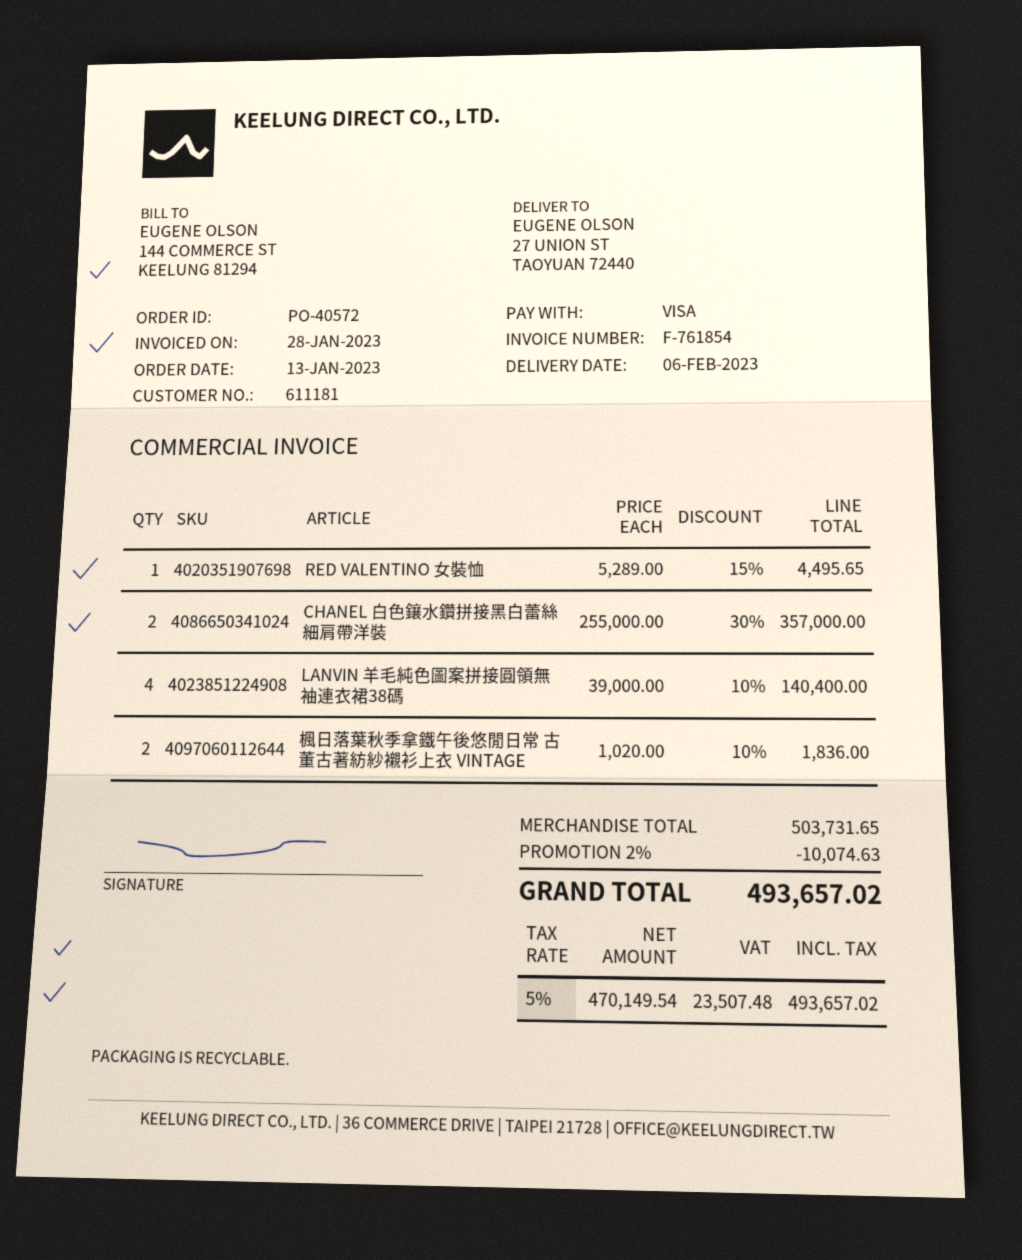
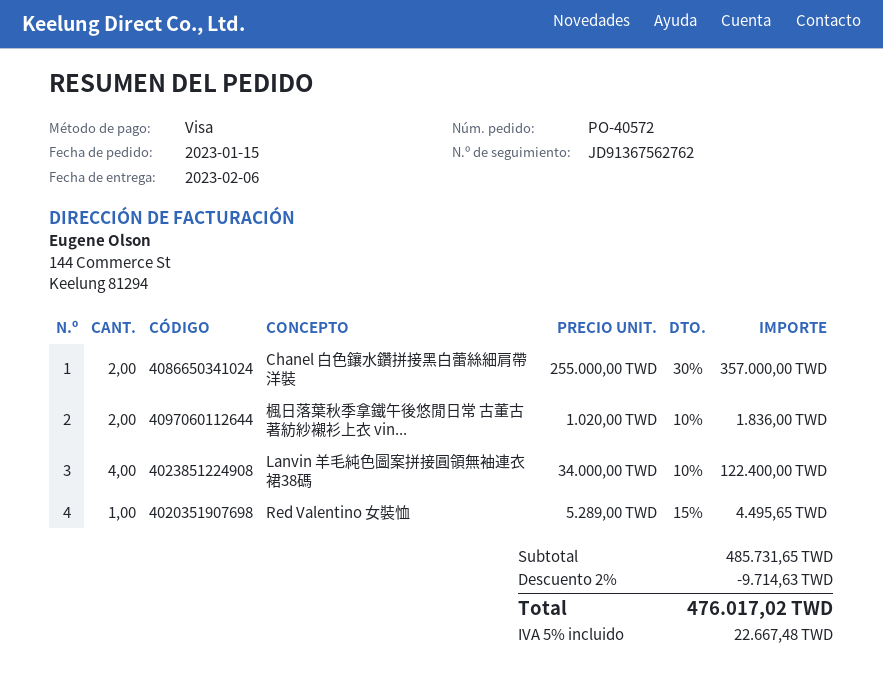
order date: 2023-01-13 -> 2023-01-15
LANVIN 羊毛純色圖案拼接圓領無袖連衣裙38碼: 4 x 39000.00 - 10% = 140400.00 -> 4 x 34000.00 - 10% = 122400.00
subtotal: 503731.65 -> 485731.65
discount: 2% = 10074.63 -> 2% = 9714.63
tax: 5% = 23507.48 -> 5% = 22667.48
total: 493657.02 -> 476017.02

